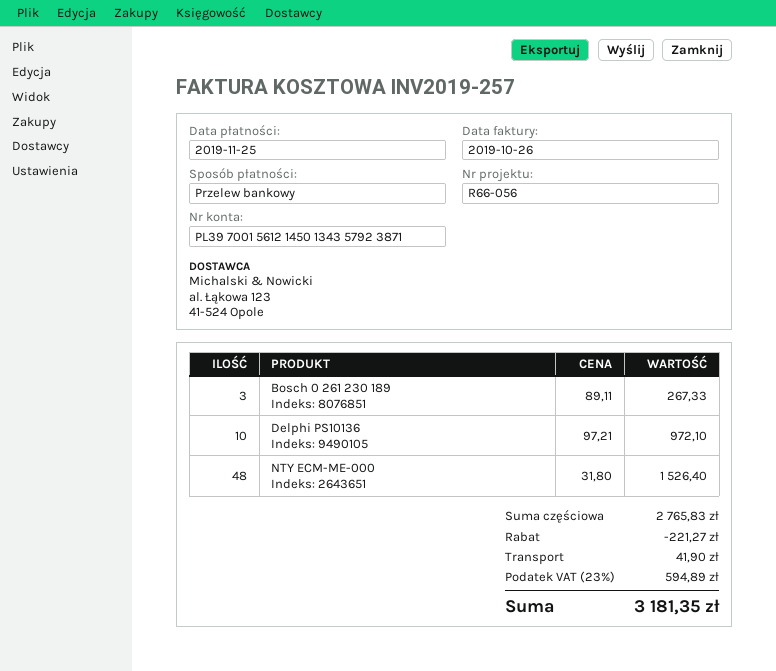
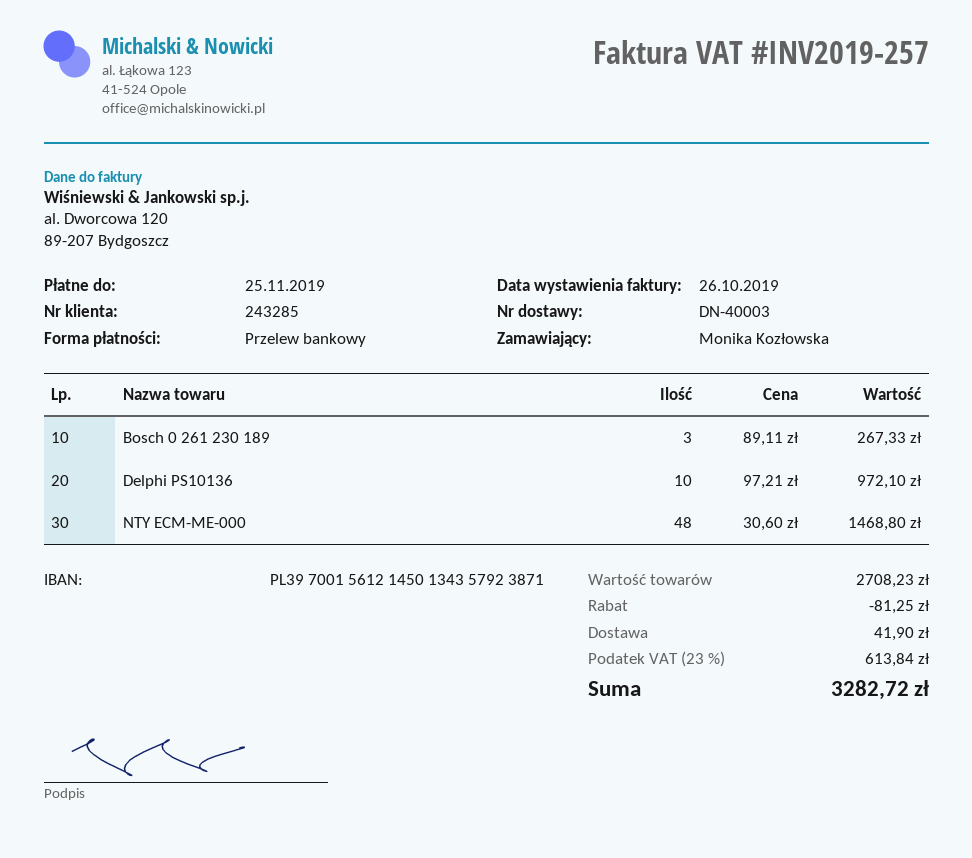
NTY ECM-ME-000: 48 x 31.80 = 1526.40 -> 48 x 30.60 = 1468.80
subtotal: 2765.83 -> 2708.23
discount: 221.27 -> 81.25
tax: 23% = 594.89 -> 23% = 613.84
total: 3181.35 -> 3282.72

